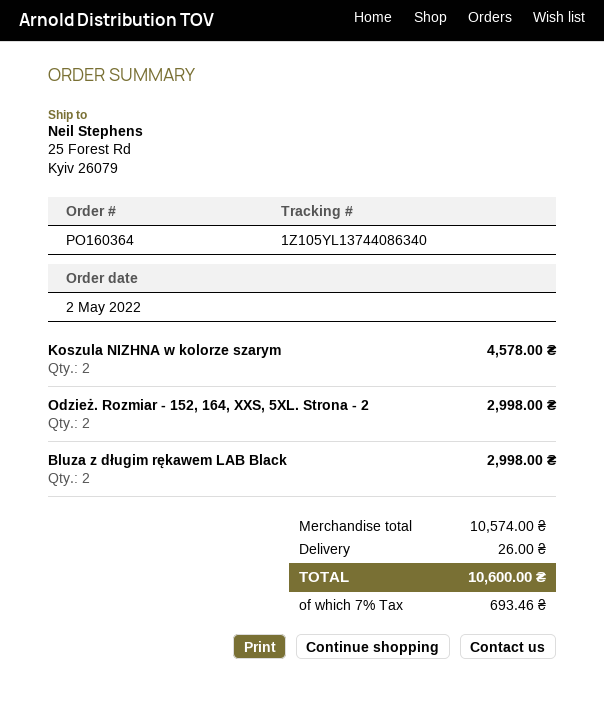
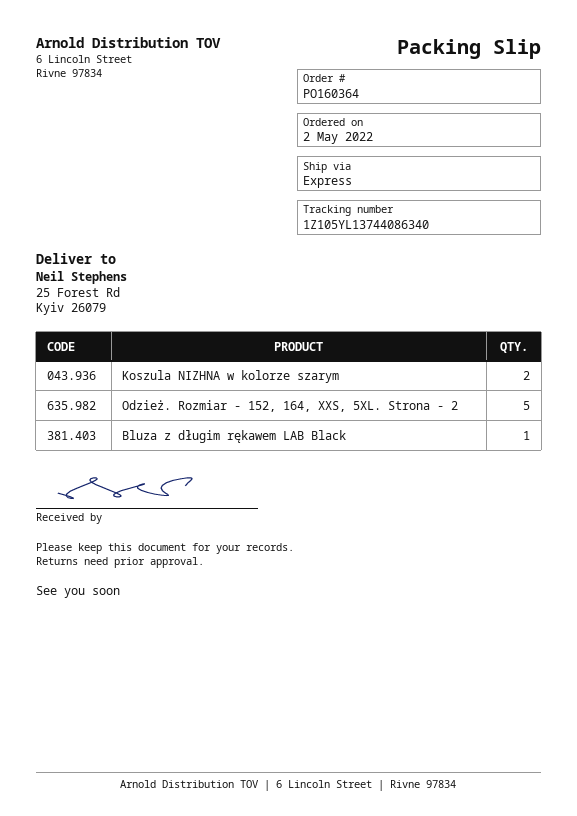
Odzież. Rozmiar - 152, 164, XXS, 5XL. Strona - 2: 2 -> 5
Bluza z długim rękawem LAB Black: 2 -> 1

